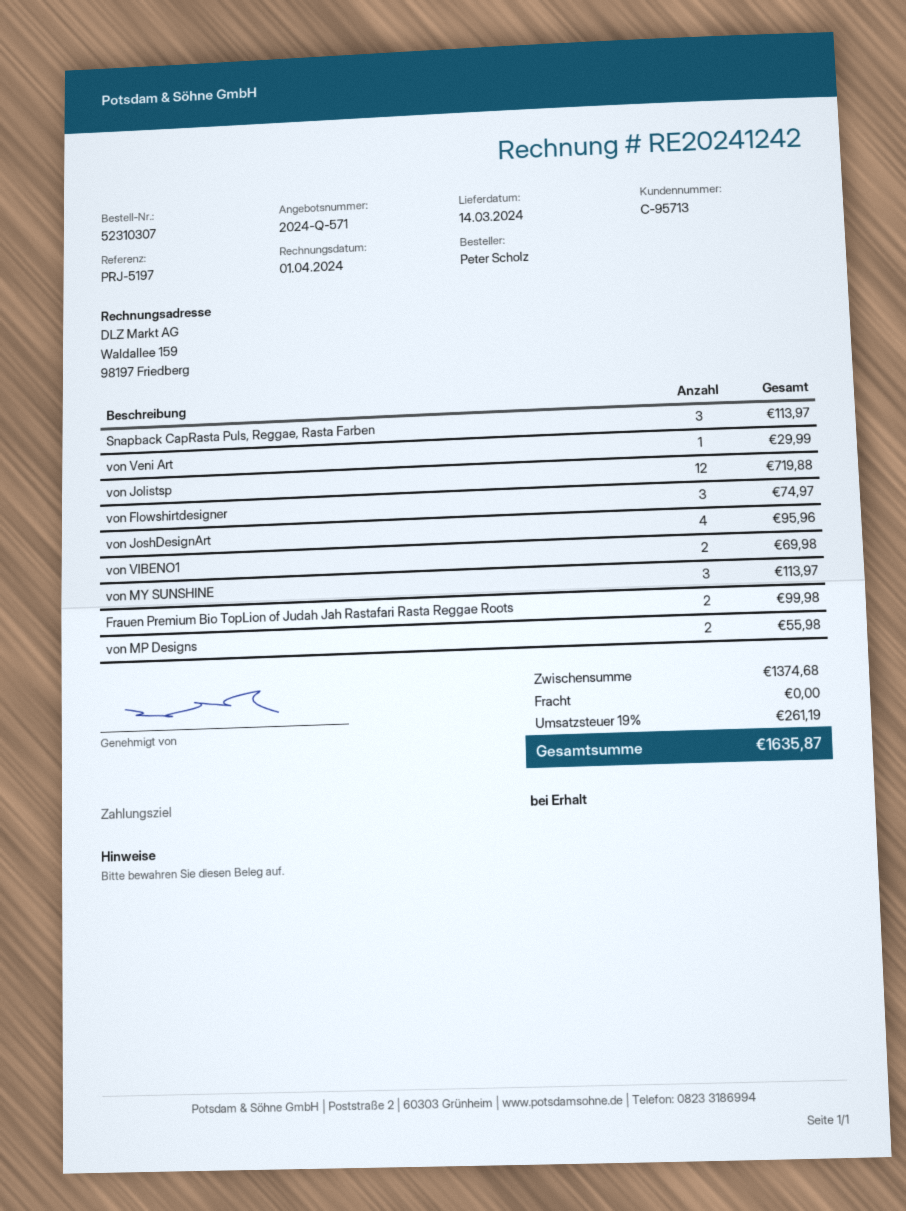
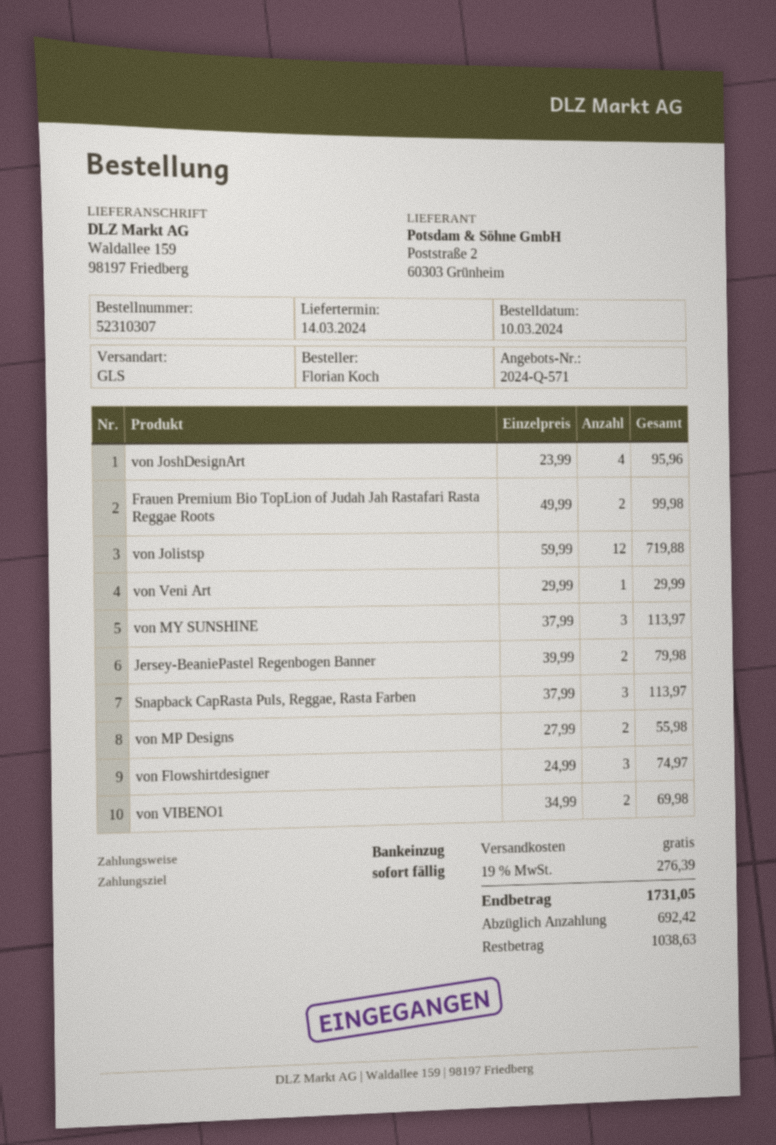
ordered by: Peter Scholz -> Florian Koch
Jersey-BeaniePastel Regenbogen Banner: none -> 2 for 79.98
tax: 19% = 261.19 -> 19% = 276.39
total: 1635.87 -> 1731.05

